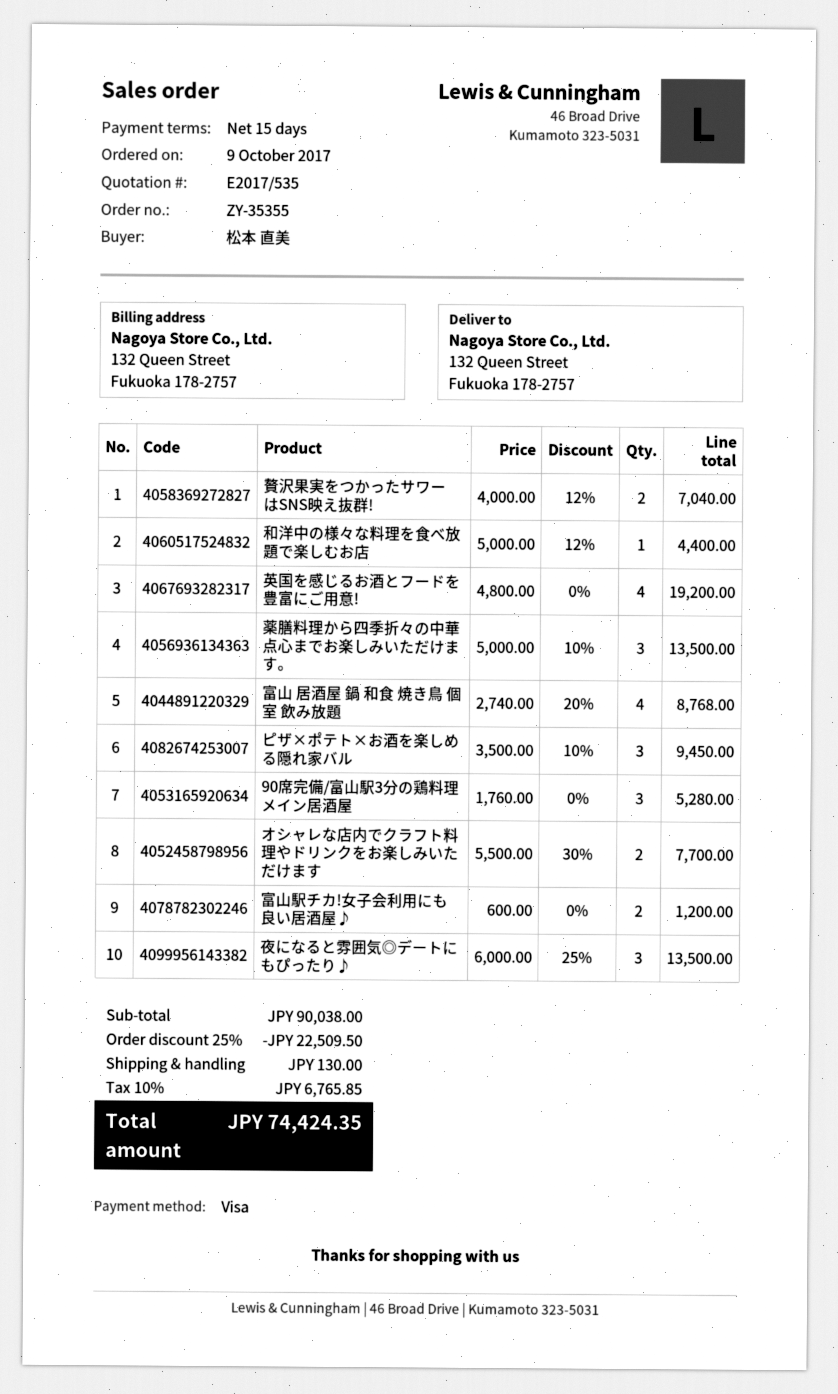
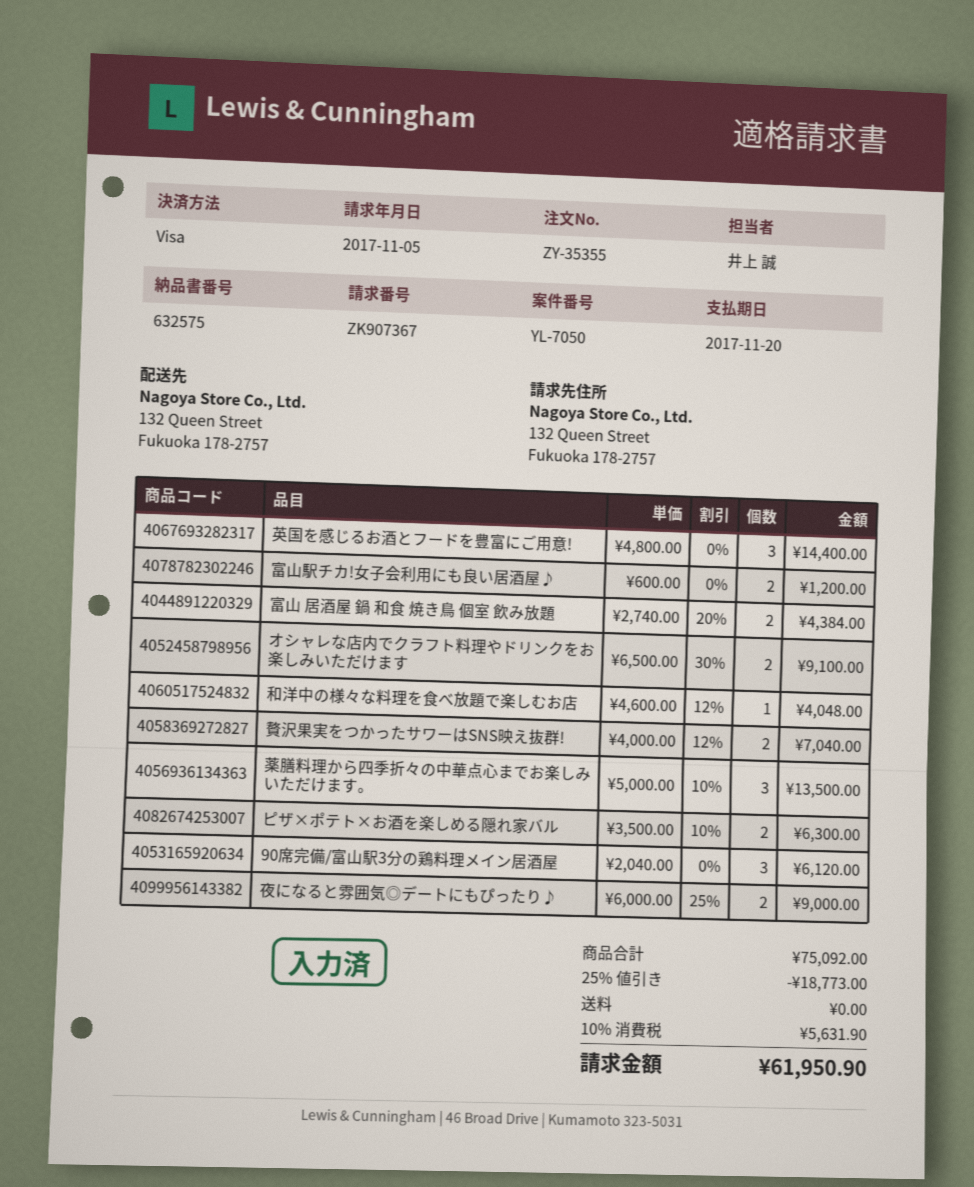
和洋中の様々な料理を食べ放題で楽しむお店: 1 x 5000.00 - 12% = 4400.00 -> 1 x 4600.00 - 12% = 4048.00
英国を感じるお酒とフードを豊富にご用意!: 4 x 4800.00 = 19200.00 -> 3 x 4800.00 = 14400.00
富山 居酒屋 鍋 和食 焼き鳥 個室 飲み放題: 4 x 2740.00 - 20% = 8768.00 -> 2 x 2740.00 - 20% = 4384.00
ピザ×ポテト×お酒を楽しめる隠れ家バル: 3 x 3500.00 - 10% = 9450.00 -> 2 x 3500.00 - 10% = 6300.00
90席完備/富山駅3分の鶏料理メイン居酒屋: 3 x 1760.00 = 5280.00 -> 3 x 2040.00 = 6120.00
オシャレな店内でクラフト料理やドリンクをお楽しみいただけます: 2 x 5500.00 - 30% = 7700.00 -> 2 x 6500.00 - 30% = 9100.00
夜になると雰囲気◎デートにもぴったり♪: 3 x 6000.00 - 25% = 13500.00 -> 2 x 6000.00 - 25% = 9000.00
subtotal: 90038.00 -> 75092.00
discount: 25% = 22509.50 -> 25% = 18773.00
shipping: 130.00 -> 0.00
tax: 10% = 6765.85 -> 10% = 5631.90
total: 74424.35 -> 61950.90

